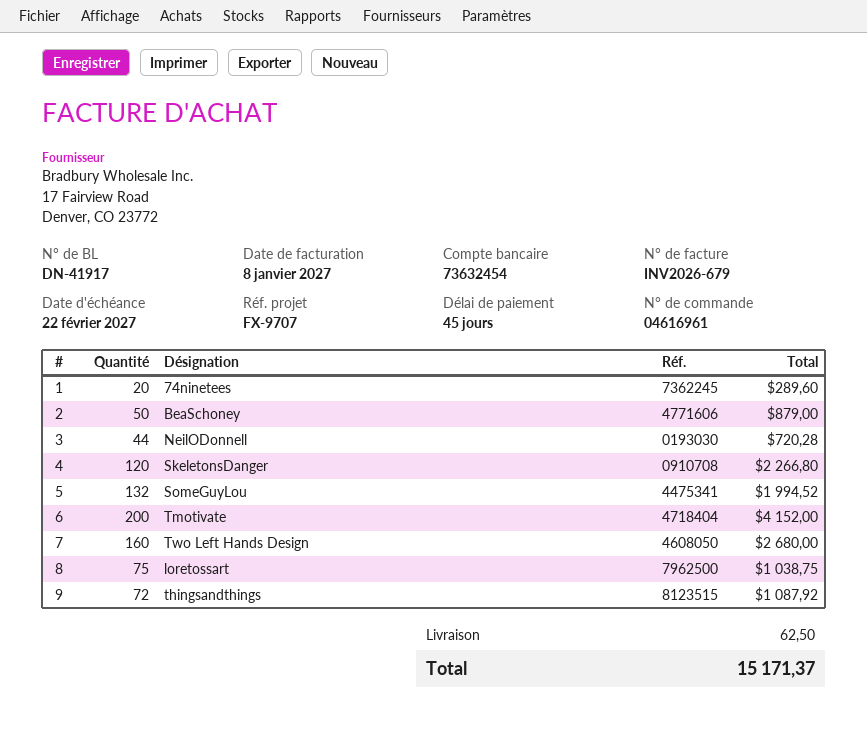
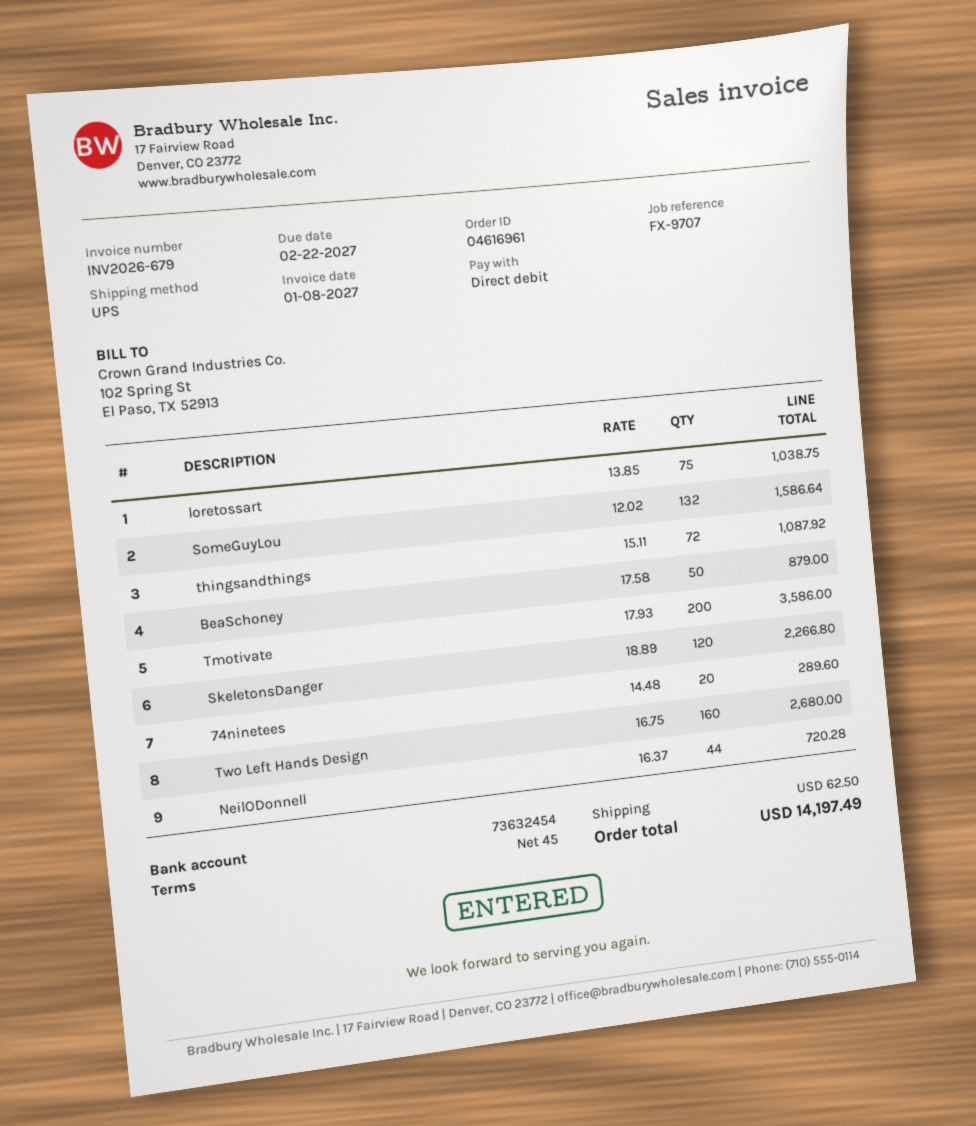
SomeGuyLou: 132 for 1994.52 -> 132 for 1586.64
Tmotivate: 200 for 4152.00 -> 200 for 3586.00
total: 15171.37 -> 14197.49

